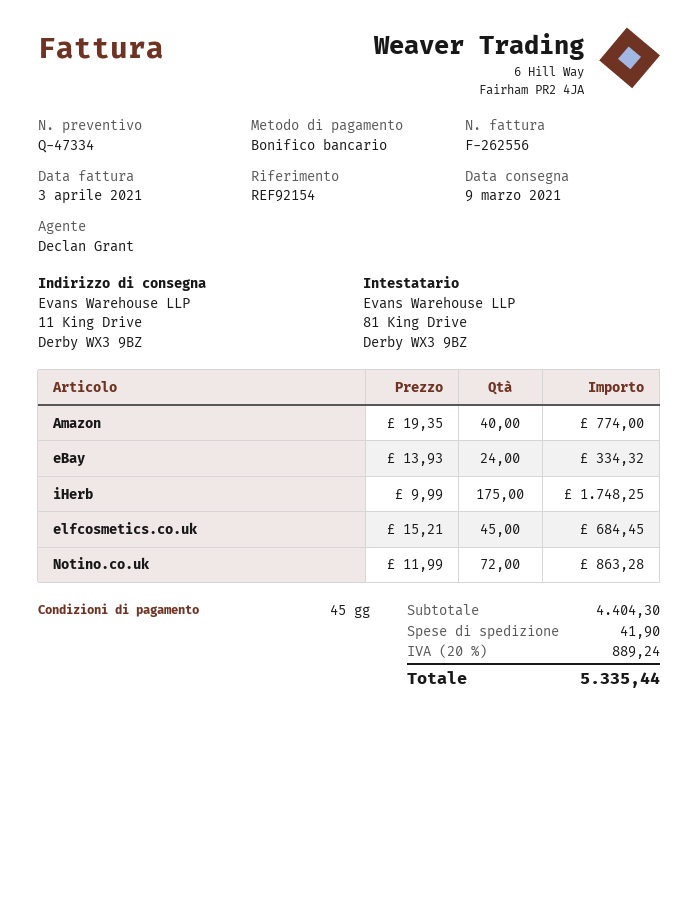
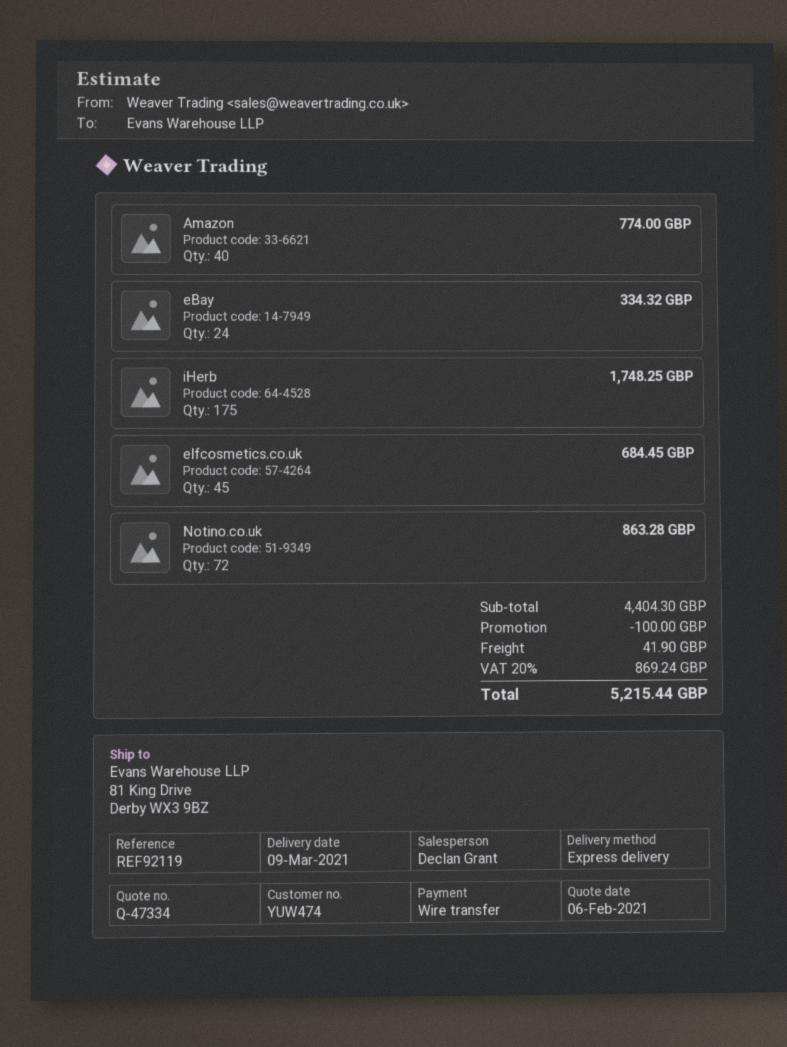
reference: REF92154 -> REF92119
ship to: 11 King Drive, Derby WX3 9BZ -> 81 King Drive, Derby WX3 9BZ
discount: none -> 100.00
tax: 20% = 889.24 -> 20% = 869.24
total: 5335.44 -> 5215.44

